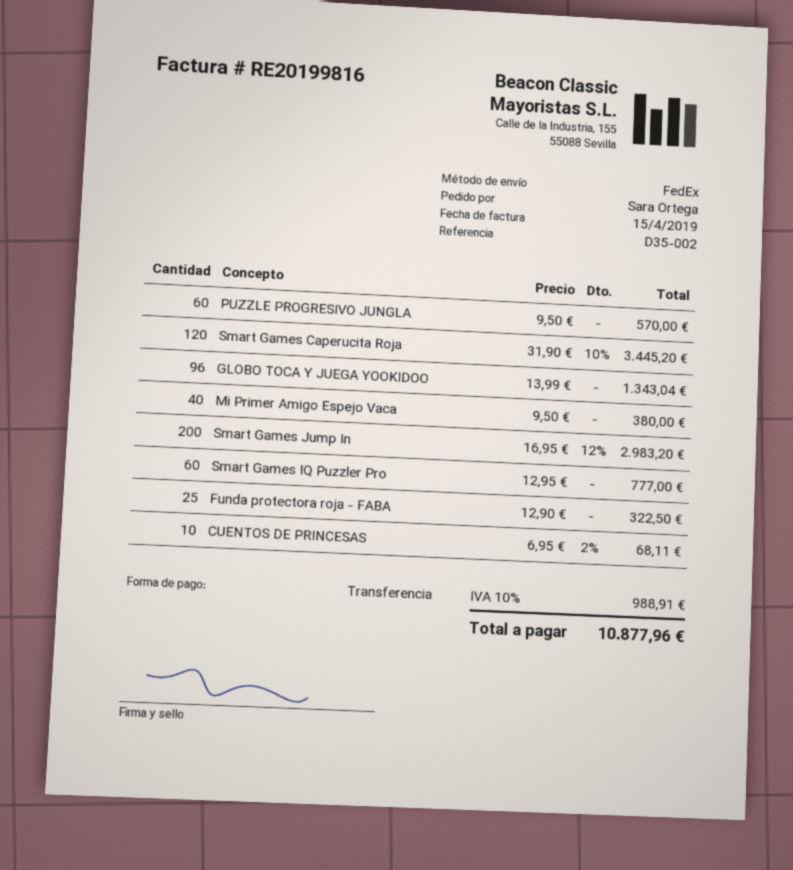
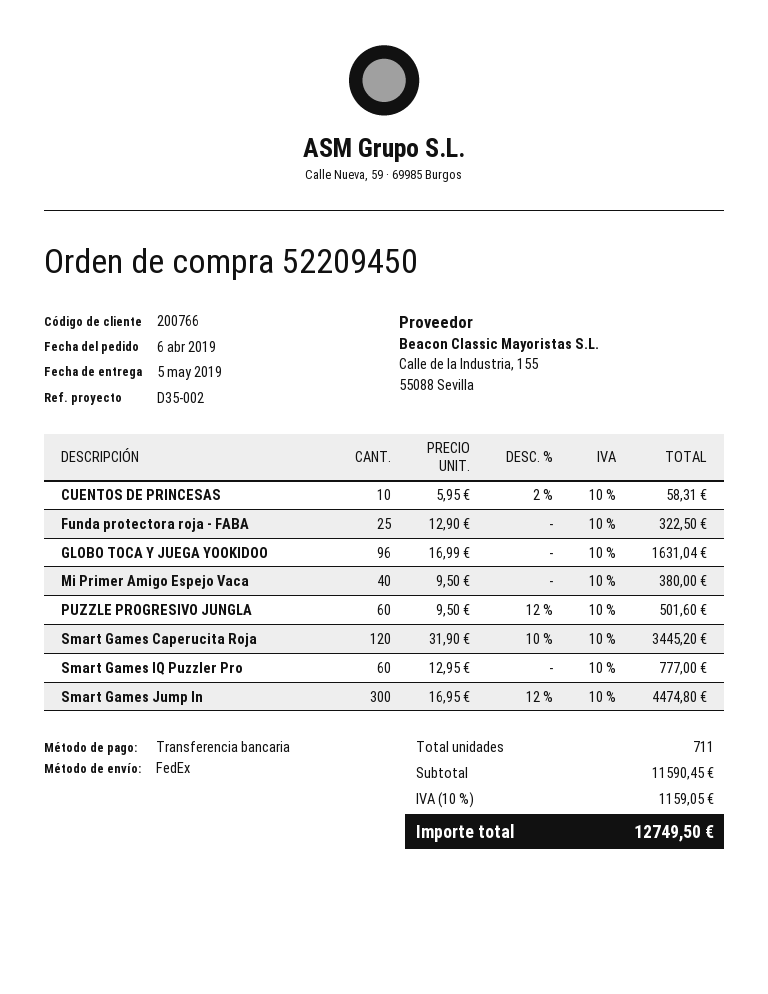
PUZZLE PROGRESIVO JUNGLA: 60 x 9.50 = 570.00 -> 60 x 9.50 - 12% = 501.60
GLOBO TOCA Y JUEGA YOOKIDOO: 96 x 13.99 = 1343.04 -> 96 x 16.99 = 1631.04
Smart Games Jump In: 200 x 16.95 - 12% = 2983.20 -> 300 x 16.95 - 12% = 4474.80
CUENTOS DE PRINCESAS: 10 x 6.95 - 2% = 68.11 -> 10 x 5.95 - 2% = 58.31
tax: 10% = 988.91 -> 10% = 1159.05
total: 10877.96 -> 12749.50

